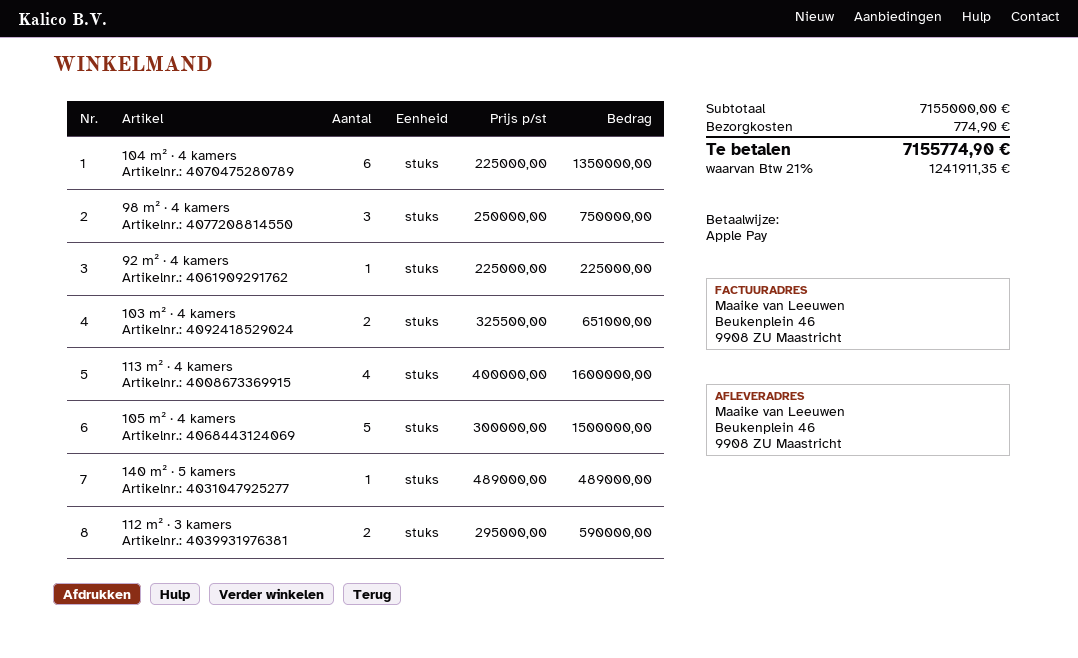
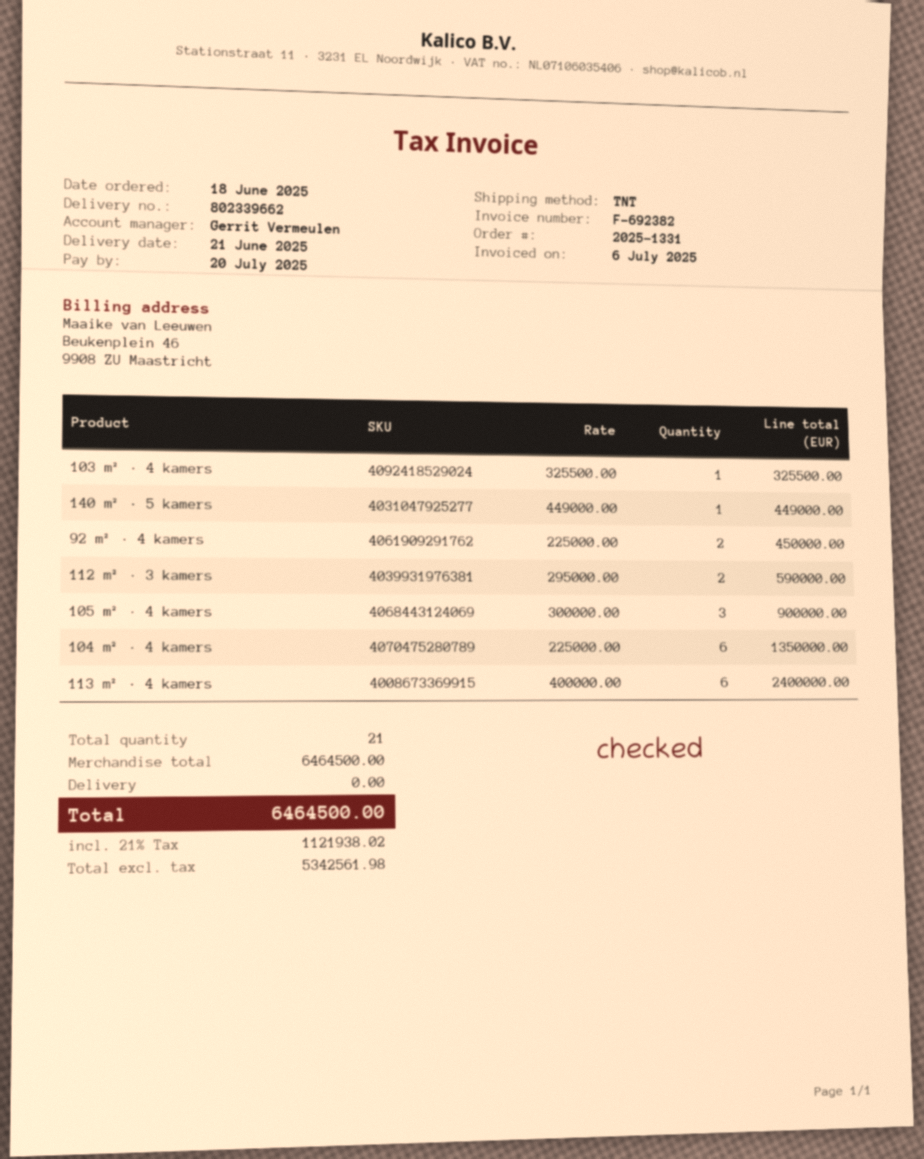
98 m² · 4 kamers: 3 x 250000.00 = 750000.00 -> none
92 m² · 4 kamers: 1 x 225000.00 = 225000.00 -> 2 x 225000.00 = 450000.00
103 m² · 4 kamers: 2 x 325500.00 = 651000.00 -> 1 x 325500.00 = 325500.00
113 m² · 4 kamers: 4 x 400000.00 = 1600000.00 -> 6 x 400000.00 = 2400000.00
105 m² · 4 kamers: 5 x 300000.00 = 1500000.00 -> 3 x 300000.00 = 900000.00
140 m² · 5 kamers: 1 x 489000.00 = 489000.00 -> 1 x 449000.00 = 449000.00
subtotal: 7155000.00 -> 6464500.00
shipping: 774.90 -> 0.00
tax: 21% = 1241911.35 -> 21% = 1121938.02
total: 7155774.90 -> 6464500.00

